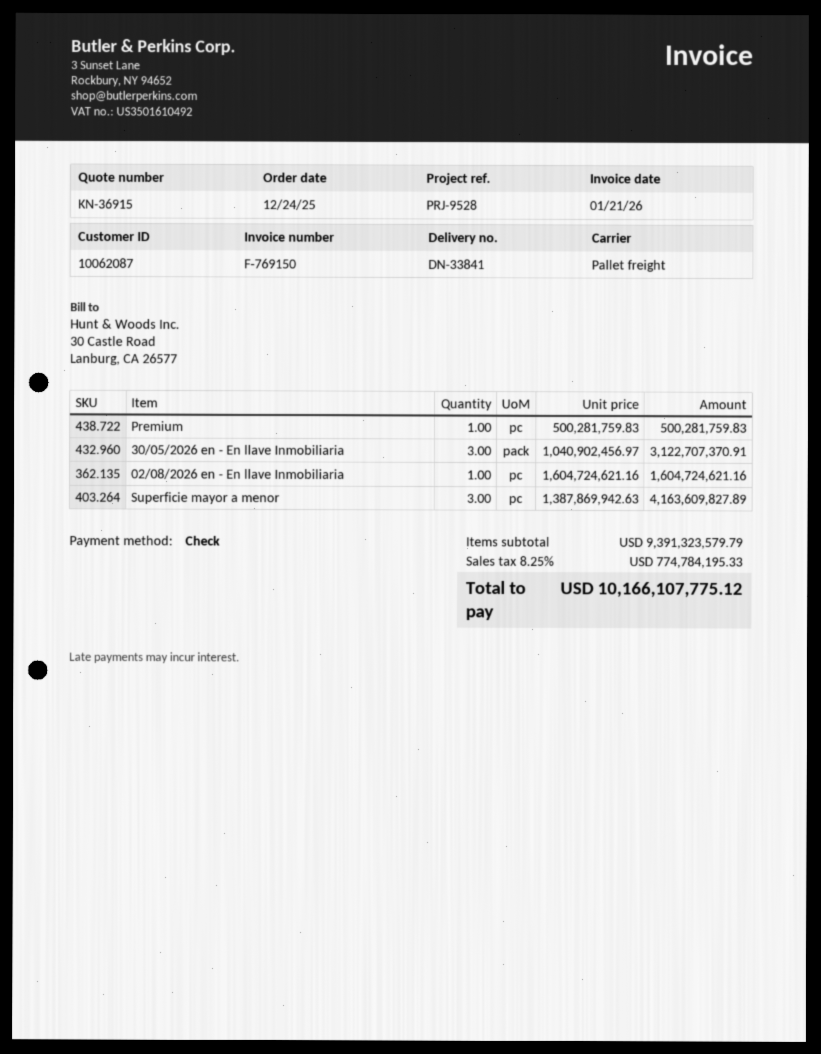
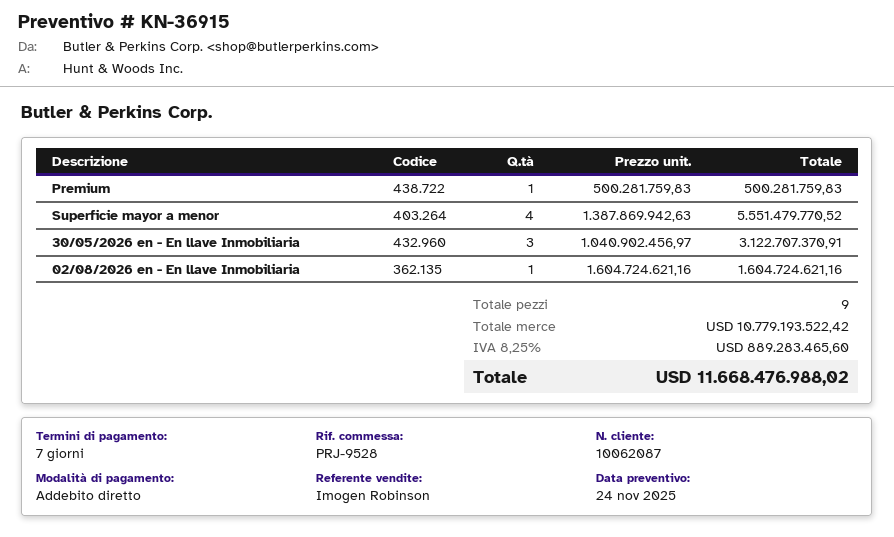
payment method: cheque -> direct debit
Superficie mayor a menor: 3 x 1387869942.63 = 4163609827.89 -> 4 x 1387869942.63 = 5551479770.52
subtotal: 9391323579.79 -> 10779193522.42
tax: 8.25% = 774784195.33 -> 8.25% = 889283465.60
total: 10166107775.12 -> 11668476988.02

